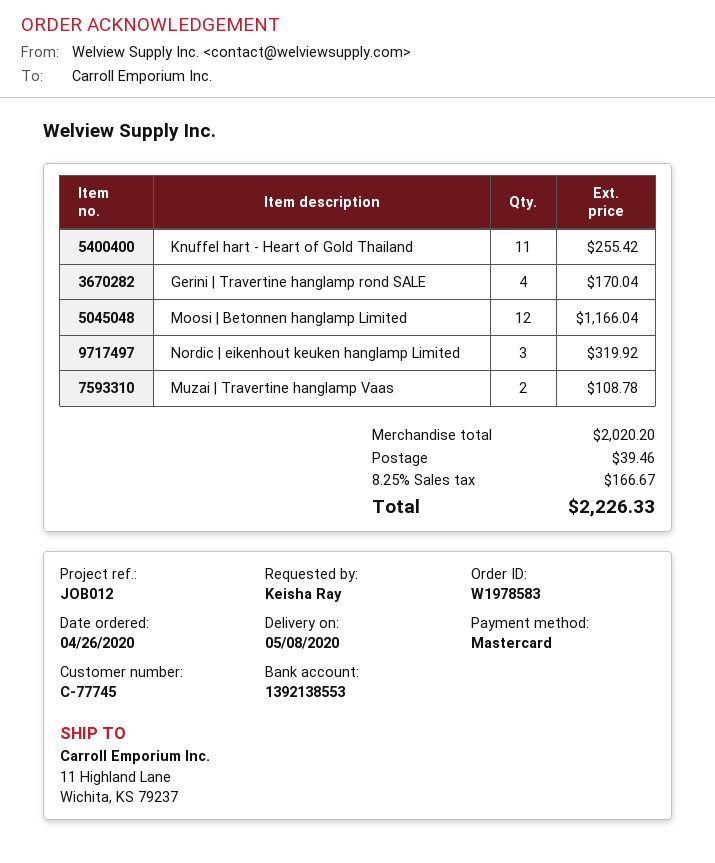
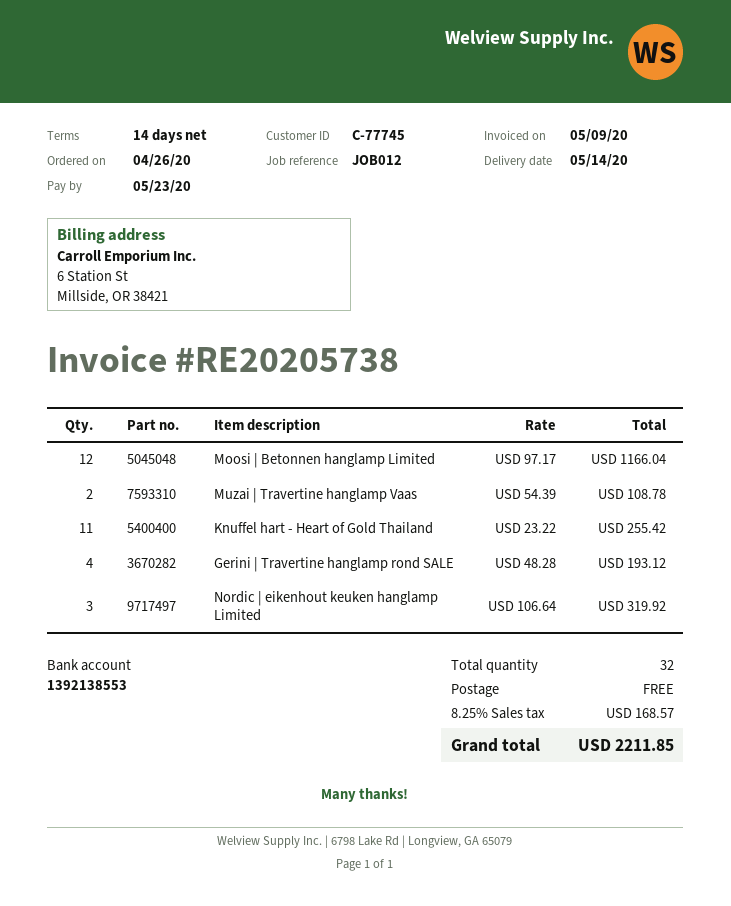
delivery date: 2020-05-08 -> 2020-05-14
Gerini | Travertine hanglamp rond SALE: 4 for 170.04 -> 4 for 193.12
shipping: 39.46 -> 0.00
tax: 8.25% = 166.67 -> 8.25% = 168.57
total: 2226.33 -> 2211.85

